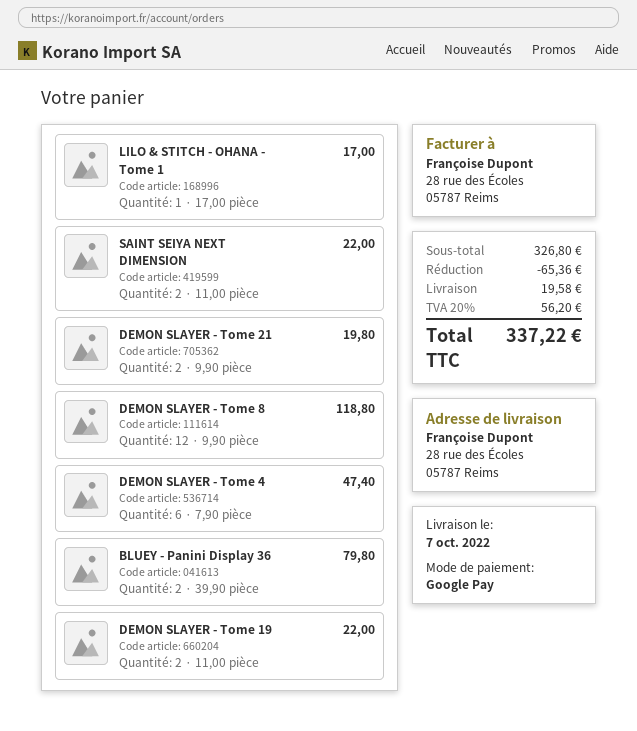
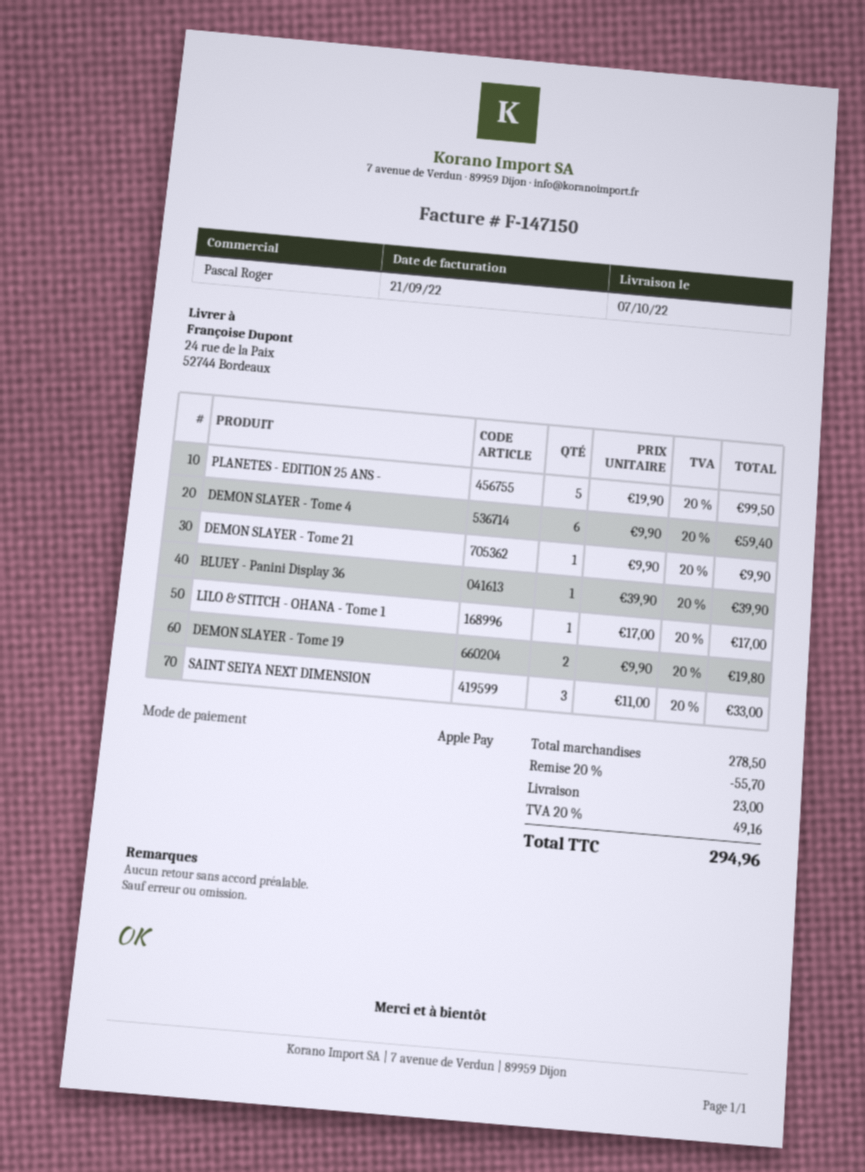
payment method: Google Pay -> Apple Pay
ship to: 28 rue des Écoles, 05787 Reims -> 24 rue de la Paix, 52744 Bordeaux
SAINT SEIYA NEXT DIMENSION: 2 x 11.00 = 22.00 -> 3 x 11.00 = 33.00
DEMON SLAYER - Tome 21: 2 x 9.90 = 19.80 -> 1 x 9.90 = 9.90
DEMON SLAYER - Tome 8: 12 x 9.90 = 118.80 -> none
DEMON SLAYER - Tome 4: 6 x 7.90 = 47.40 -> 6 x 9.90 = 59.40
BLUEY - Panini Display 36: 2 x 39.90 = 79.80 -> 1 x 39.90 = 39.90
DEMON SLAYER - Tome 19: 2 x 11.00 = 22.00 -> 2 x 9.90 = 19.80
PLANETES - EDITION 25 ANS -: none -> 5 x 19.90 = 99.50
subtotal: 326.80 -> 278.50
discount: 65.36 -> 55.70
shipping: 19.58 -> 23.00
tax: 20% = 56.20 -> 20% = 49.16
total: 337.22 -> 294.96

